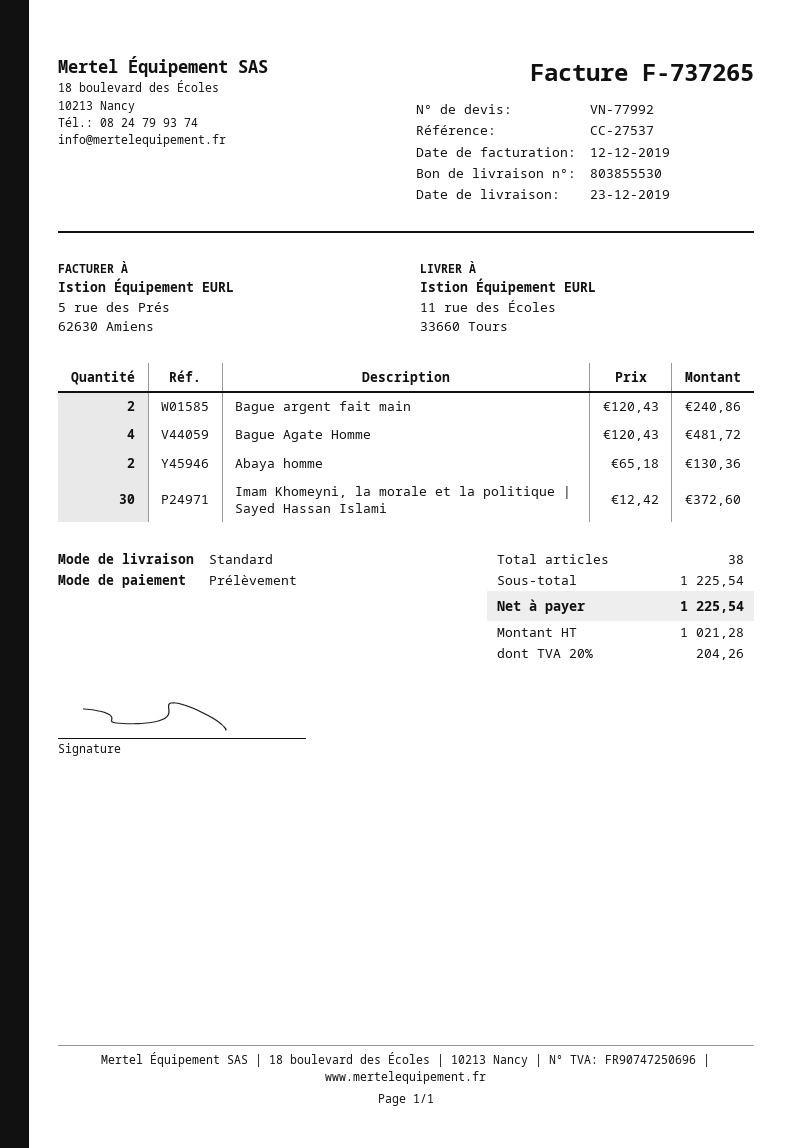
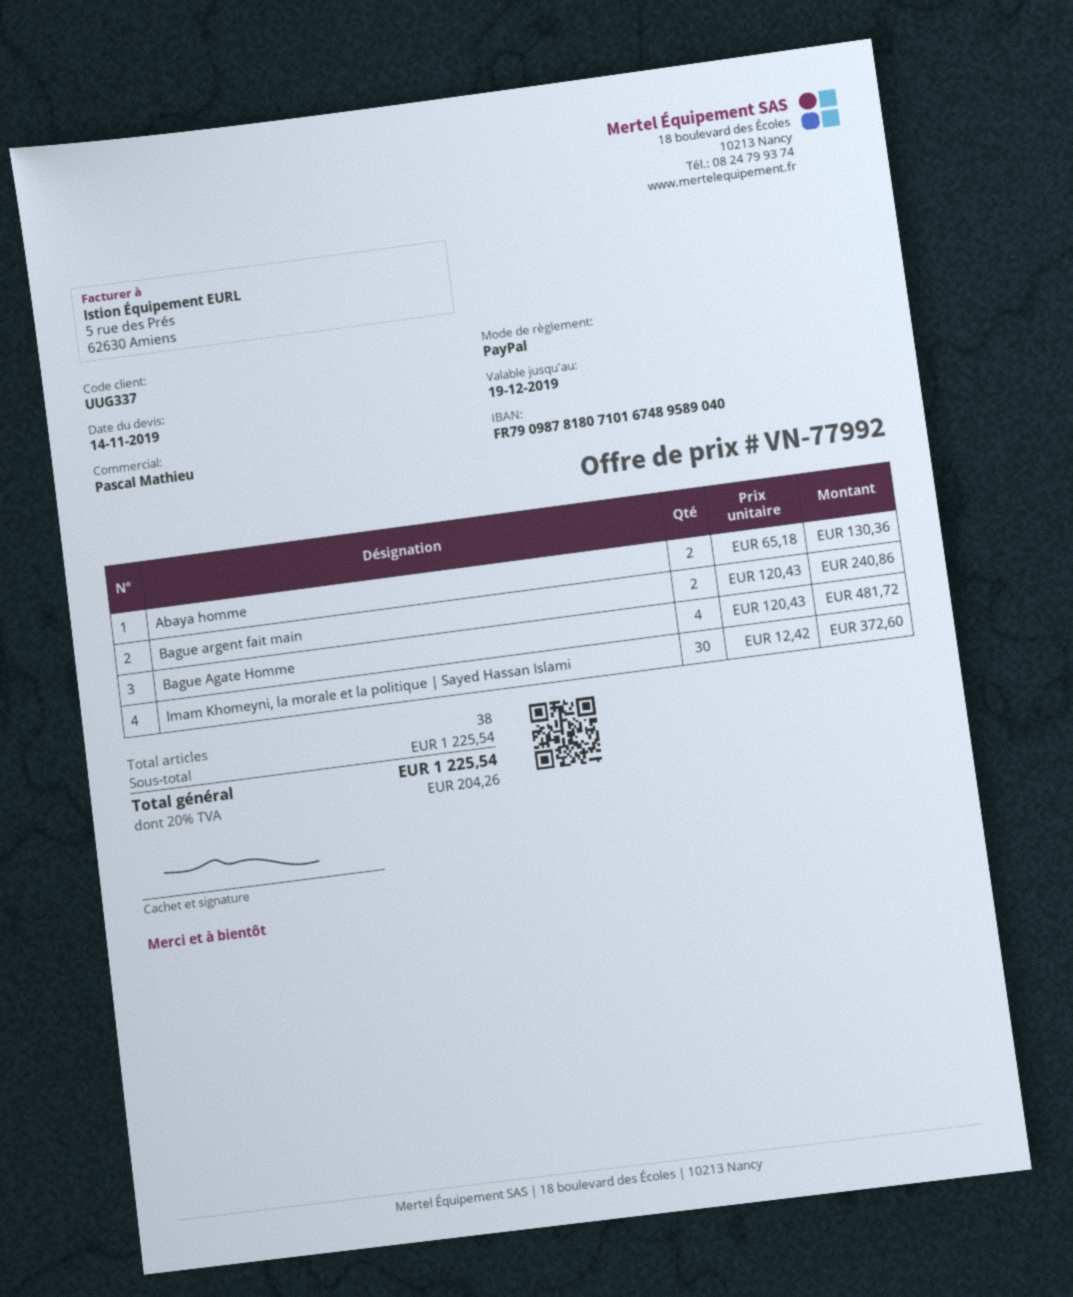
payment method: direct debit -> PayPal

